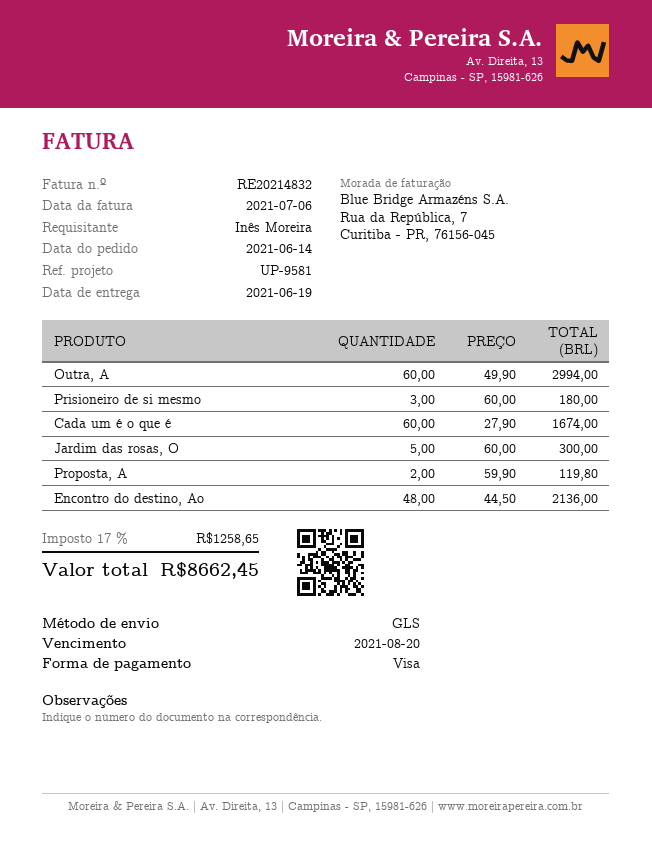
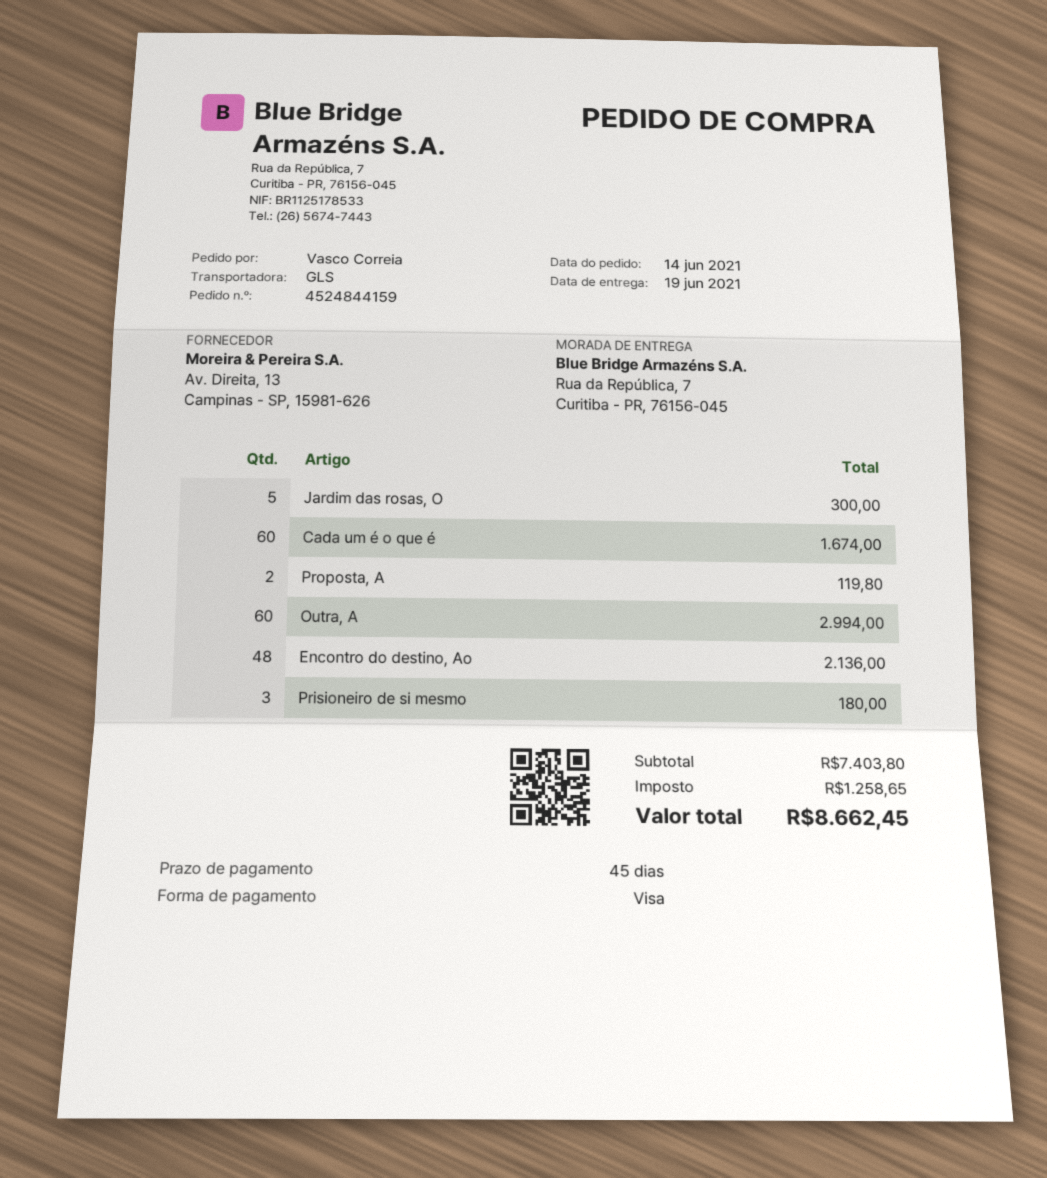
ordered by: Inês Moreira -> Vasco Correia

